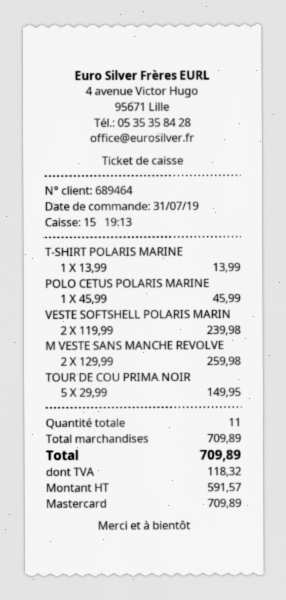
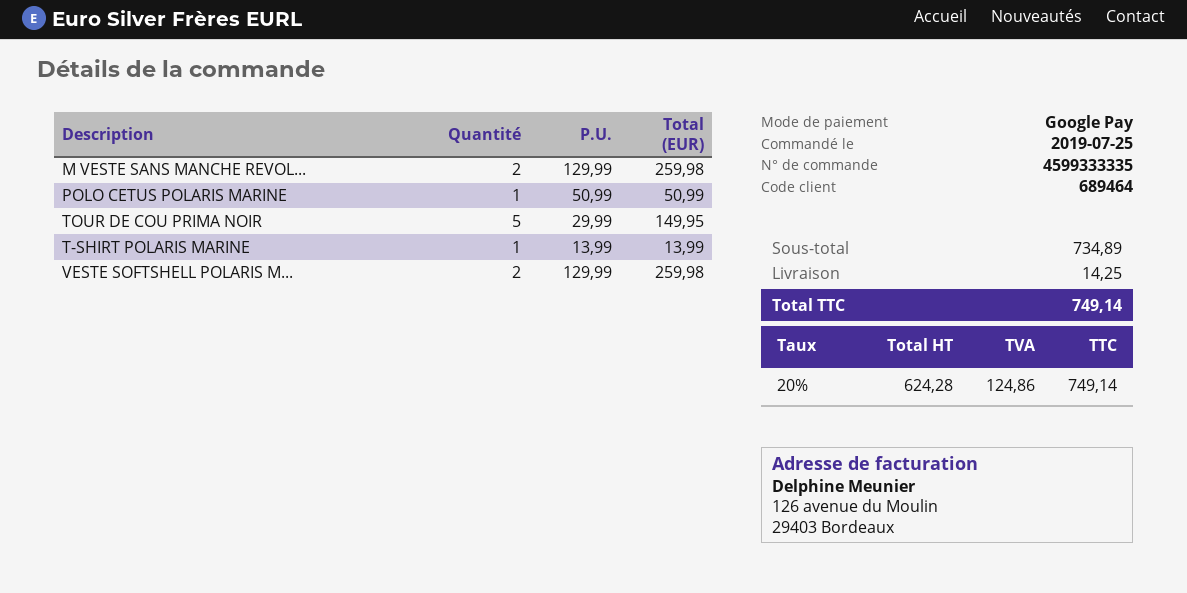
order date: 2019-07-31 -> 2019-07-25
payment method: Mastercard -> Google Pay
POLO CETUS POLARIS MARINE: 1 x 45.99 = 45.99 -> 1 x 50.99 = 50.99
VESTE SOFTSHELL POLARIS MARIN: 2 x 119.99 = 239.98 -> 2 x 129.99 = 259.98
subtotal: 709.89 -> 734.89
shipping: none -> 14.25
net: 591.57 -> 624.28
tax: 118.32 -> 124.86
total: 709.89 -> 749.14

